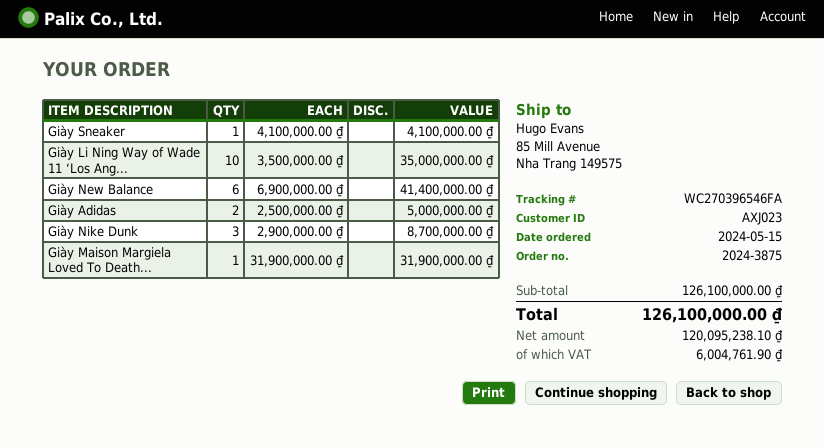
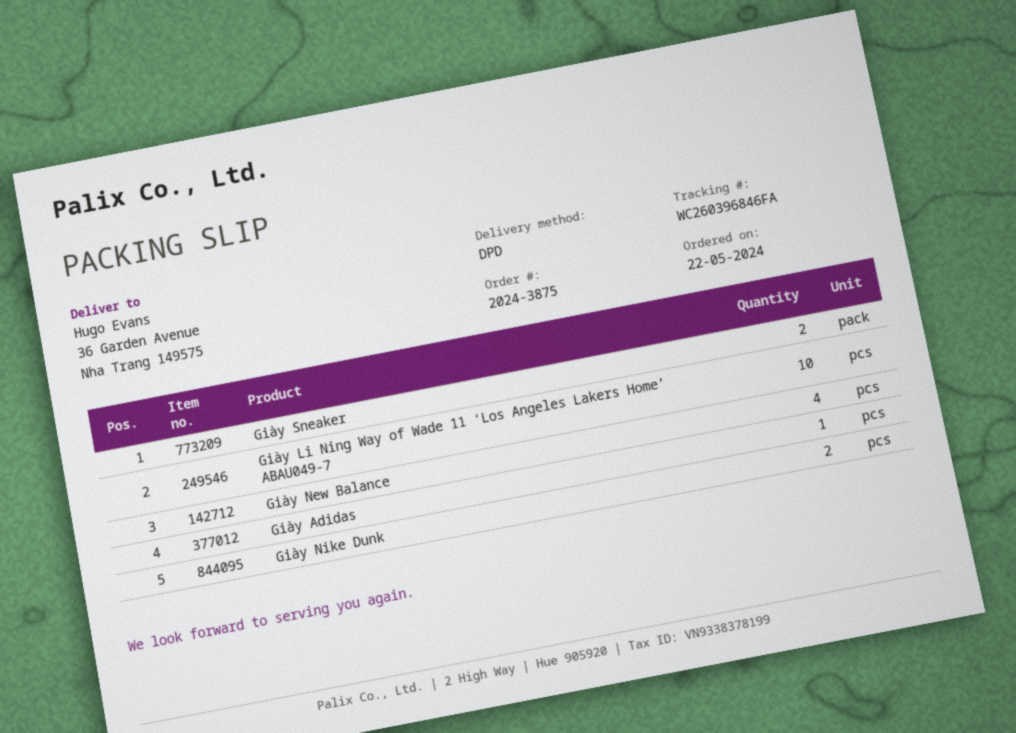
order date: 2024-05-15 -> 2024-05-22
tracking number: WC270396546FA -> WC260396846FA
ship to: 85 Mill Avenue, Nha Trang 149575 -> 36 Garden Avenue, Nha Trang 149575
Giày Sneaker: 1 -> 2
Giày New Balance: 6 -> 4
Giày Adidas: 2 -> 1
Giày Nike Dunk: 3 -> 2
Giày Maison Margiela Loved To Death...: 1 -> none

